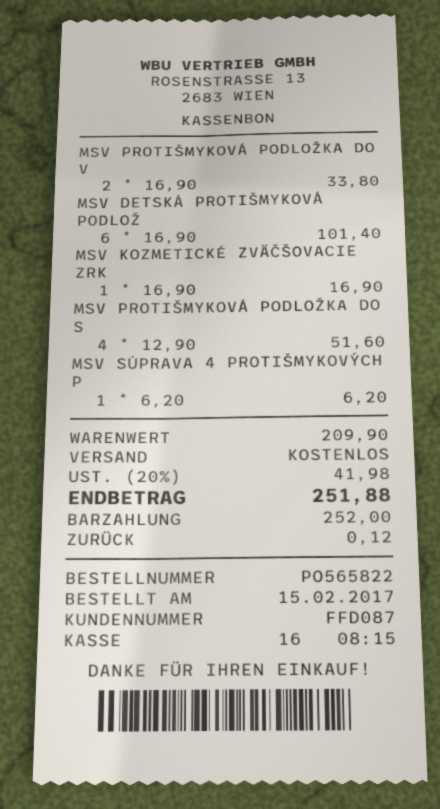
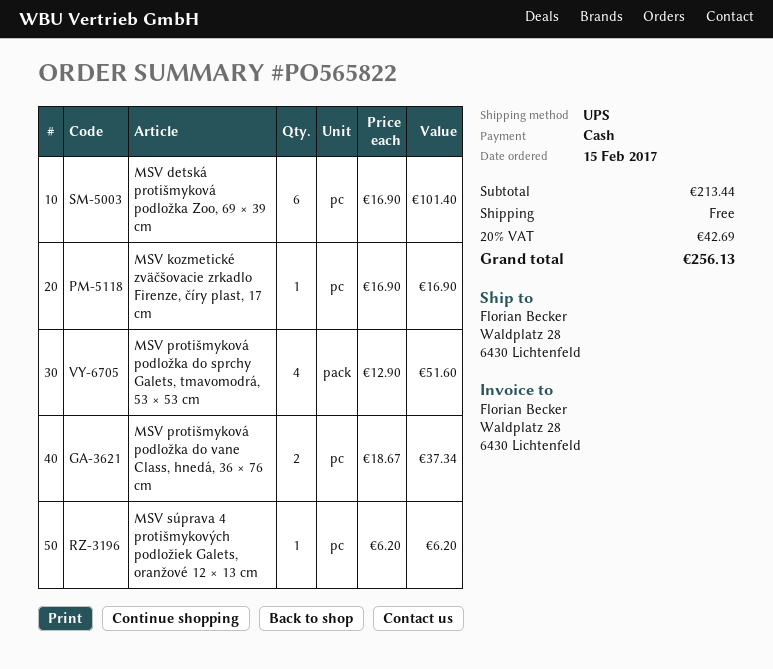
MSV PROTIŠMYKOVÁ PODLOŽKA DO V: 2 x 16.90 = 33.80 -> 2 x 18.67 = 37.34
subtotal: 209.90 -> 213.44
tax: 20% = 41.98 -> 20% = 42.69
total: 251.88 -> 256.13

